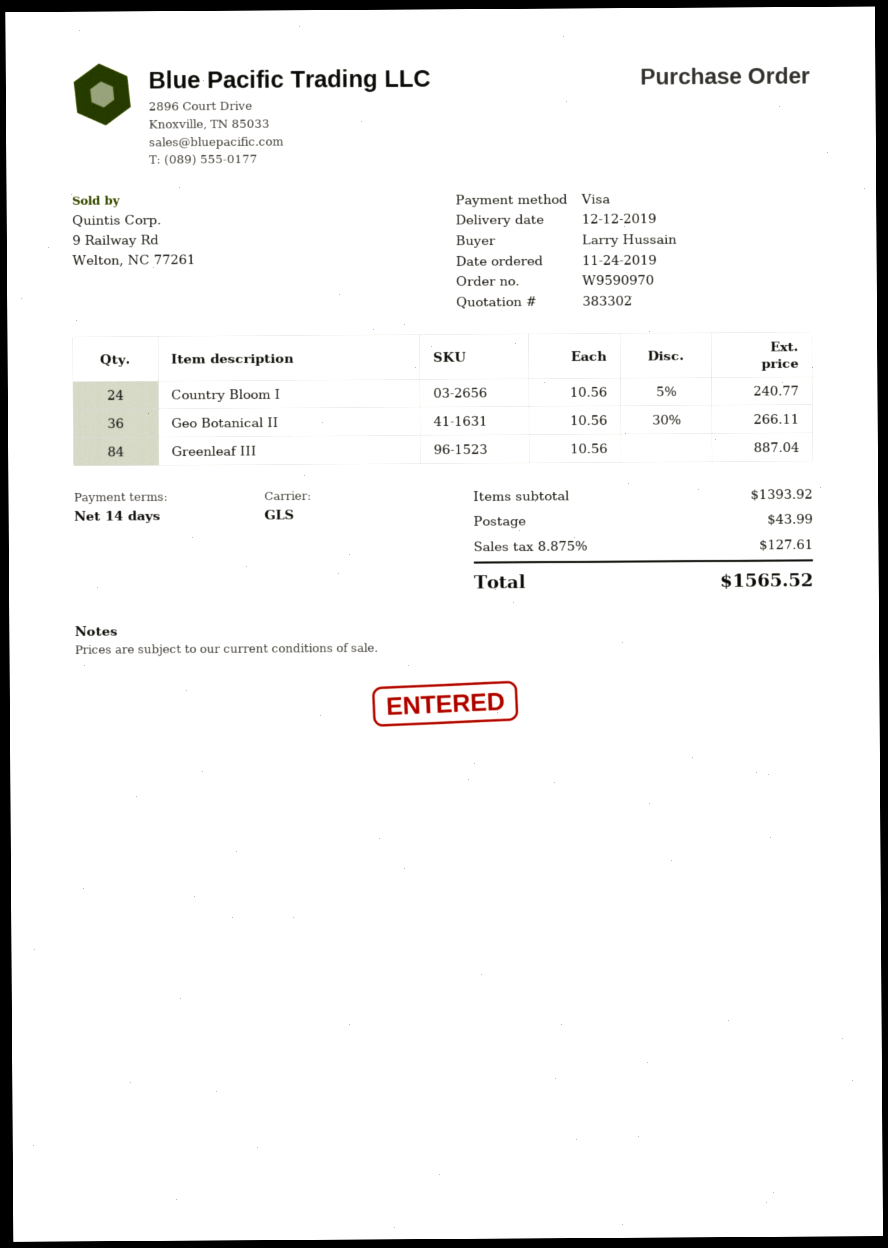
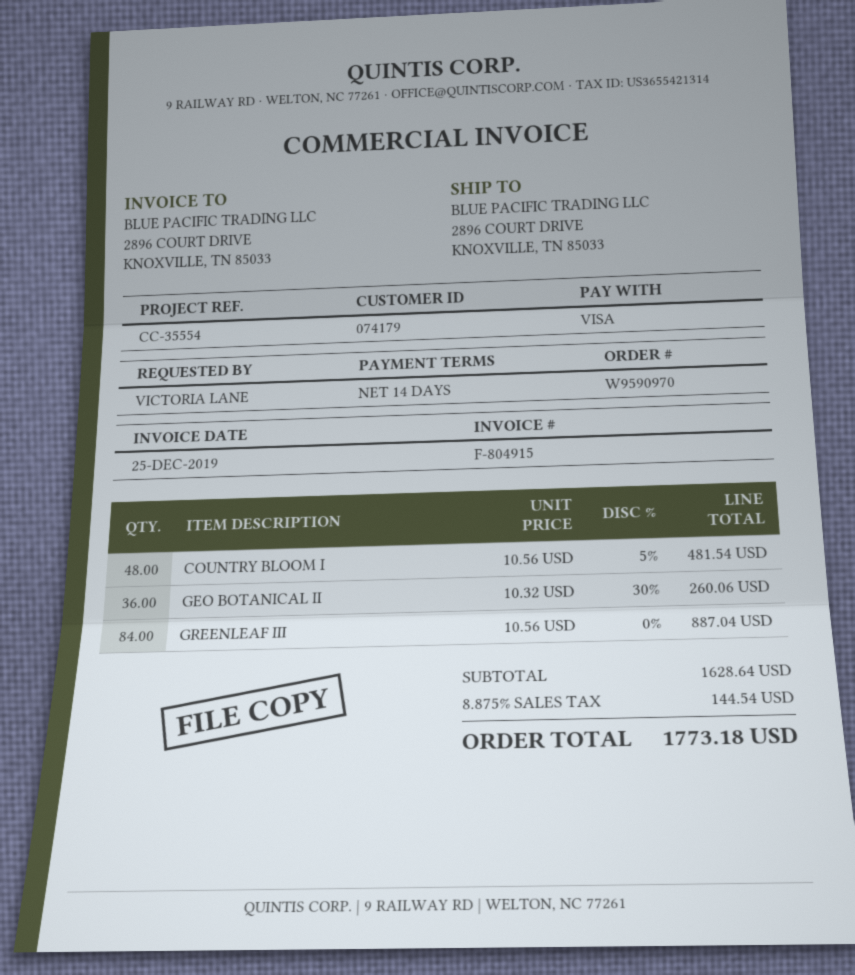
ordered by: Larry Hussain -> VICTORIA LANE
Country Bloom I: 24 x 10.56 - 5% = 240.77 -> 48 x 10.56 - 5% = 481.54
Geo Botanical II: 36 x 10.56 - 30% = 266.11 -> 36 x 10.32 - 30% = 260.06
subtotal: 1393.92 -> 1628.64
shipping: 43.99 -> none
tax: 8.875% = 127.61 -> 8.875% = 144.54
total: 1565.52 -> 1773.18

